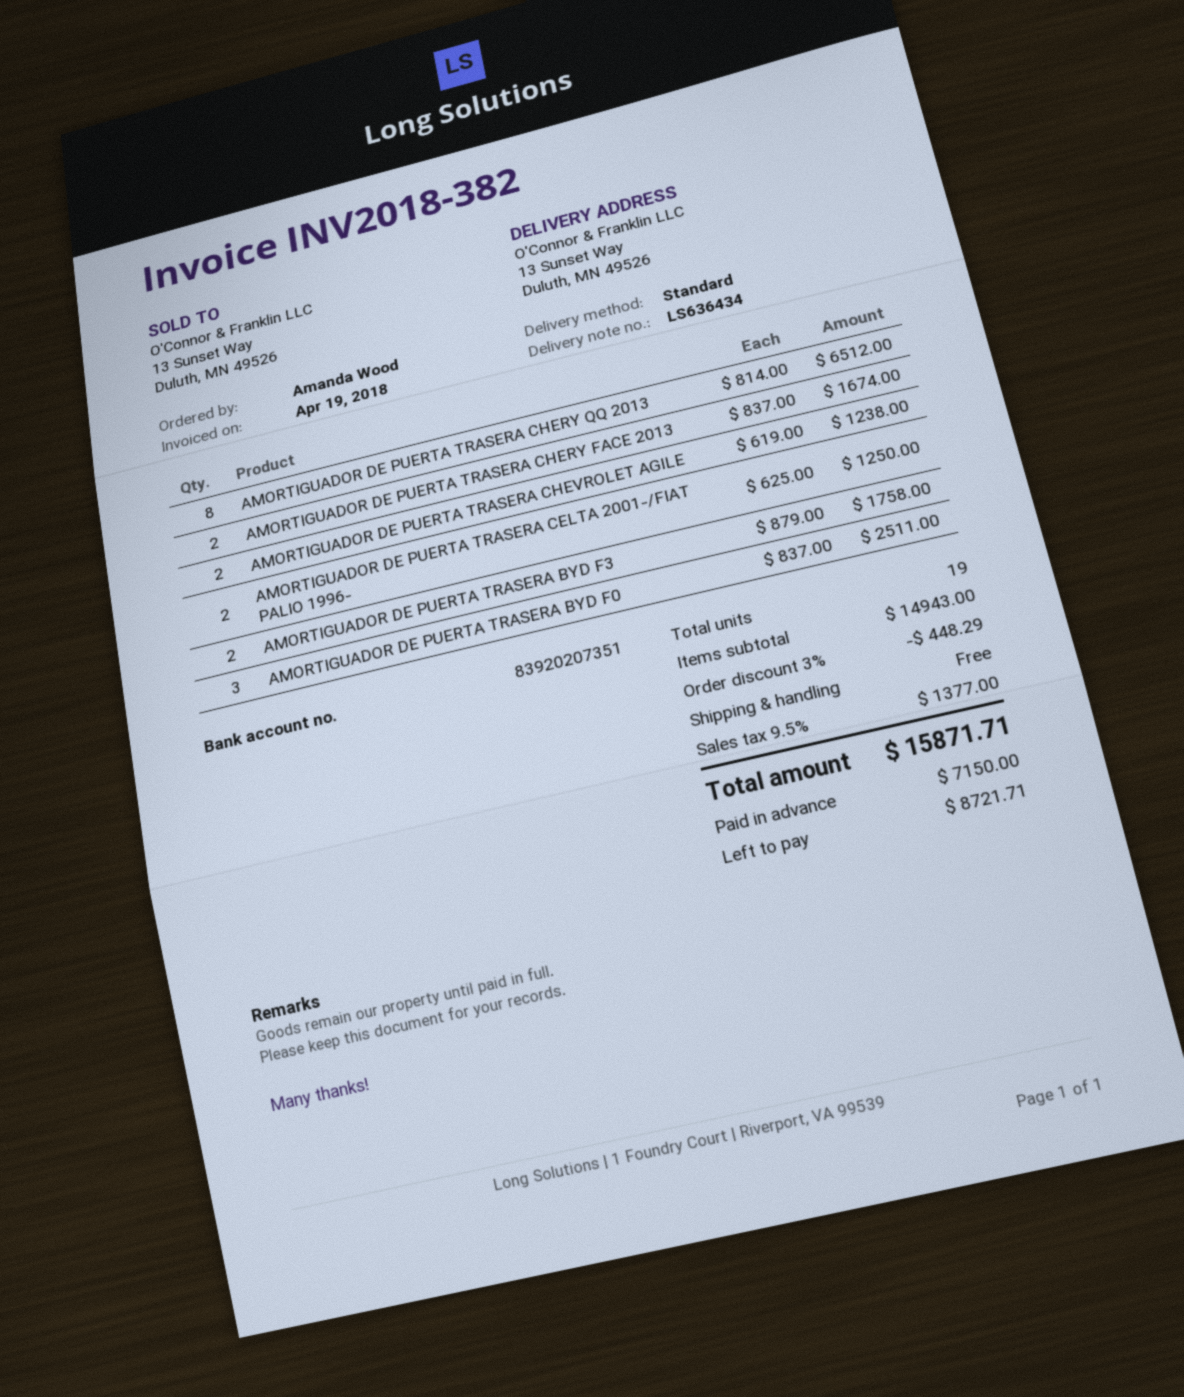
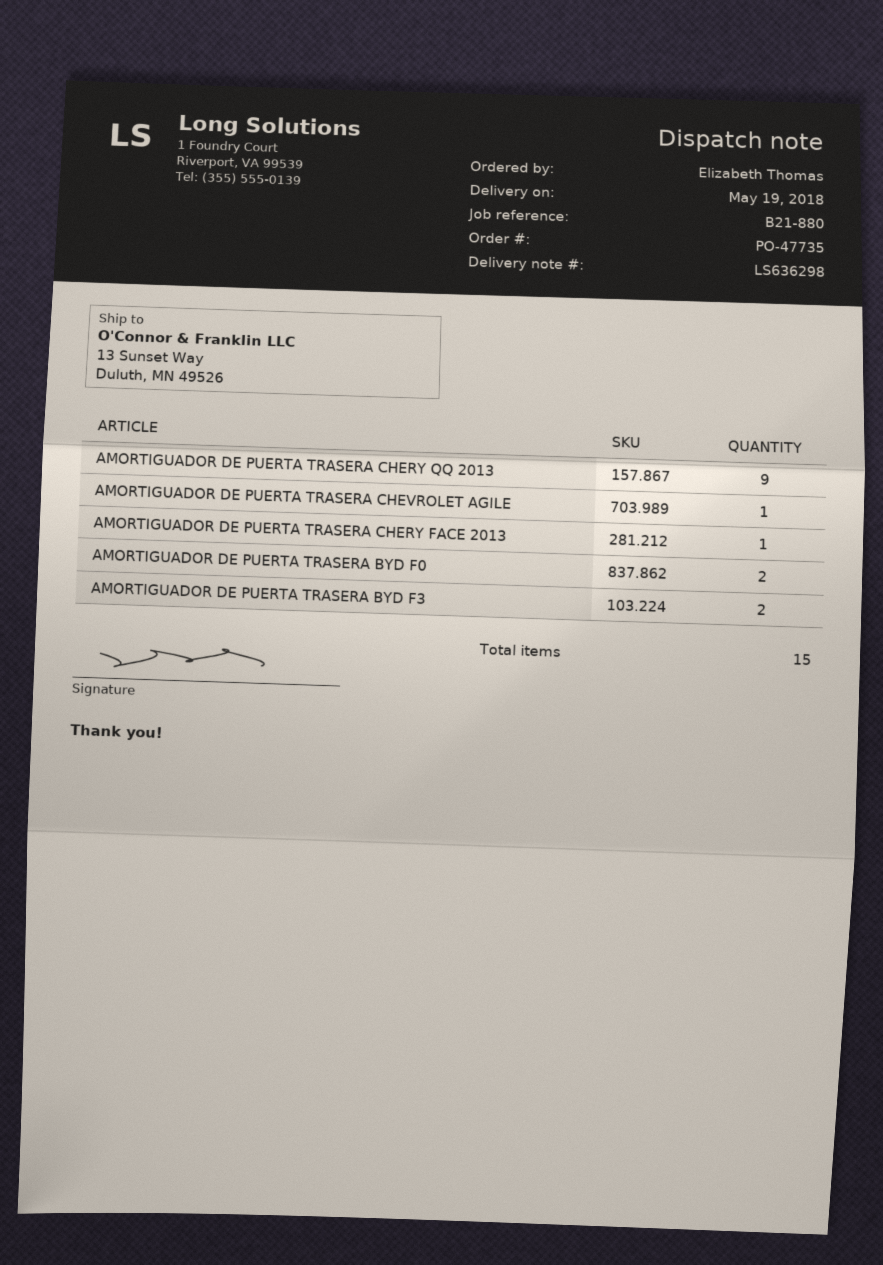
delivery note number: LS636434 -> LS636298
ordered by: Amanda Wood -> Elizabeth Thomas
AMORTIGUADOR DE PUERTA TRASERA CHERY QQ 2013: 8 -> 9
AMORTIGUADOR DE PUERTA TRASERA CHERY FACE 2013: 2 -> 1
AMORTIGUADOR DE PUERTA TRASERA CHEVROLET AGILE: 2 -> 1
AMORTIGUADOR DE PUERTA TRASERA CELTA 2001-/FIAT PALIO 1996-: 2 -> none
AMORTIGUADOR DE PUERTA TRASERA BYD F0: 3 -> 2
total quantity: 19 -> 15

